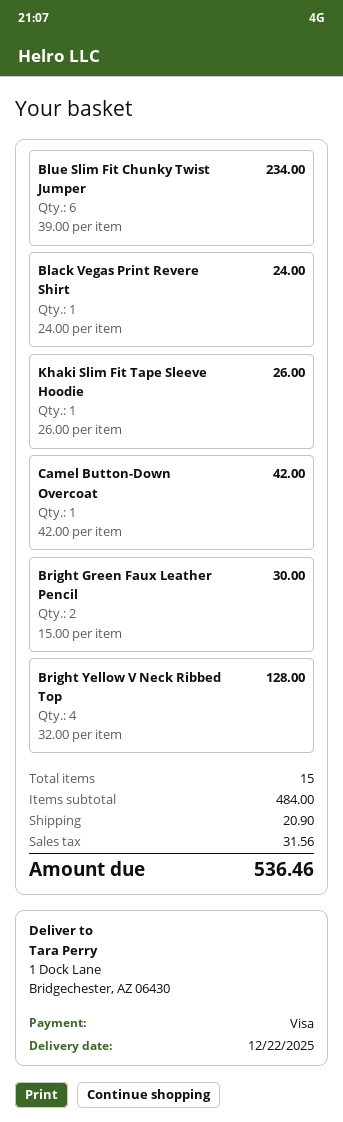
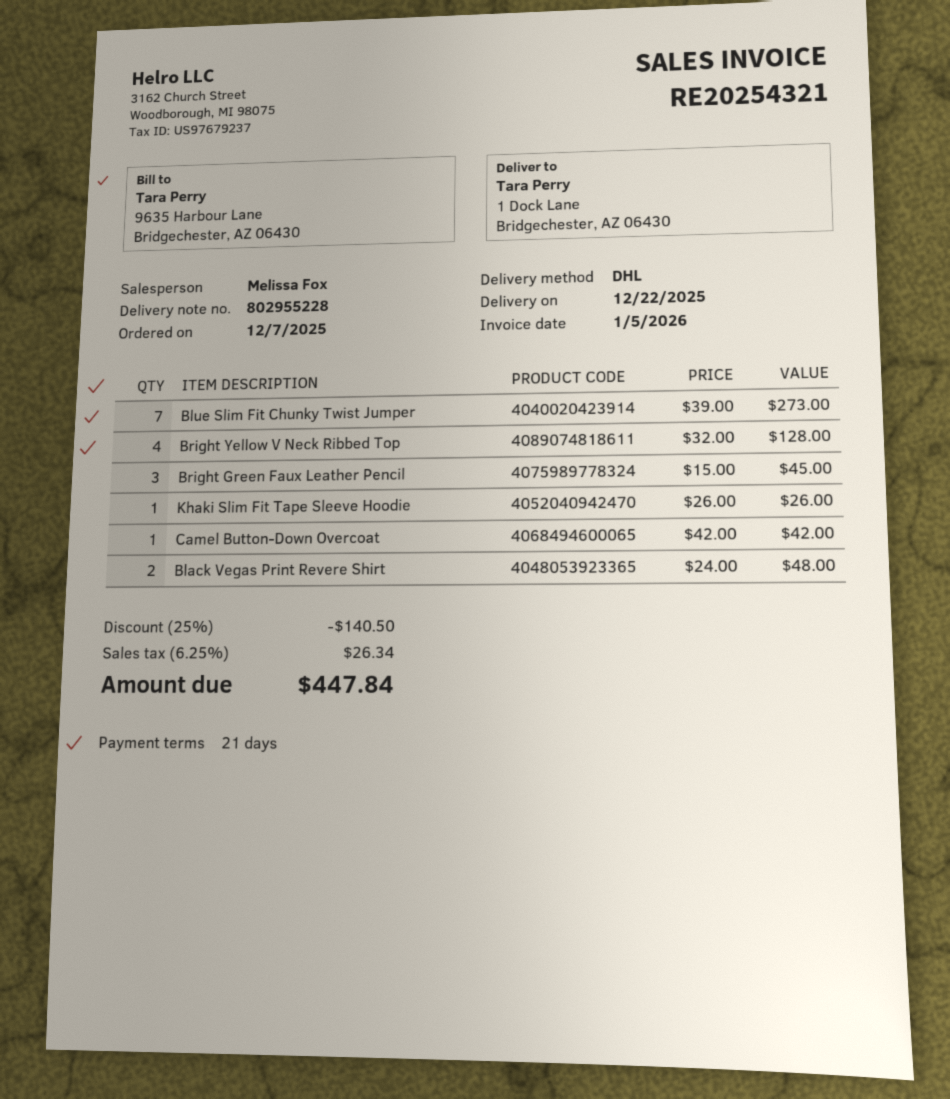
Blue Slim Fit Chunky Twist Jumper: 6 x 39.00 = 234.00 -> 7 x 39.00 = 273.00
Black Vegas Print Revere Shirt: 1 x 24.00 = 24.00 -> 2 x 24.00 = 48.00
Bright Green Faux Leather Pencil: 2 x 15.00 = 30.00 -> 3 x 15.00 = 45.00
discount: none -> 25% = 140.50
shipping: 20.90 -> none
tax: 31.56 -> 26.34
total: 536.46 -> 447.84

